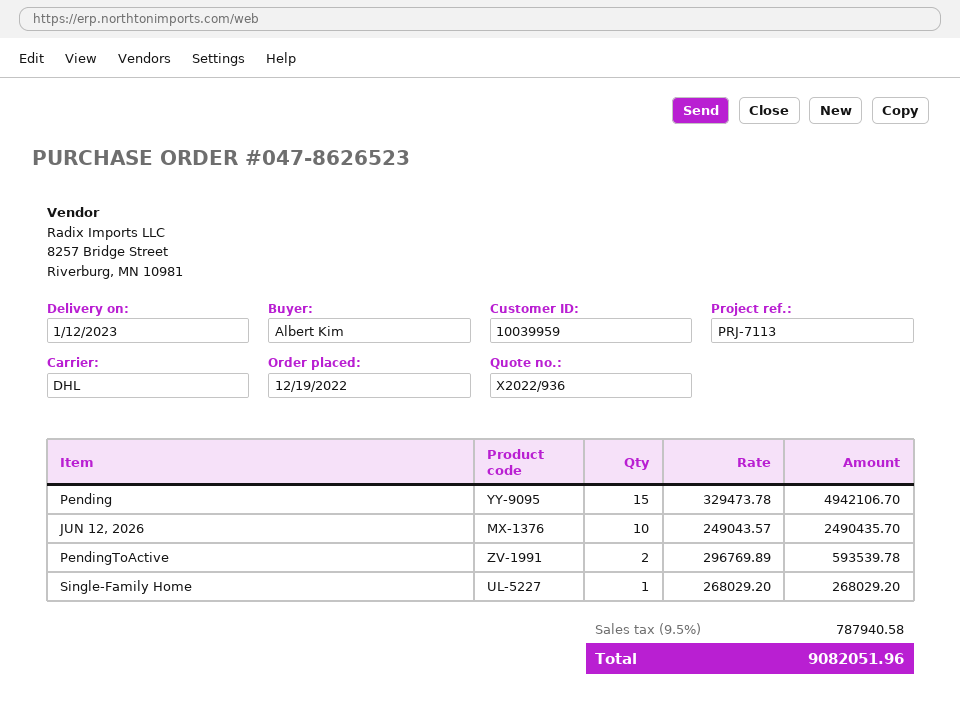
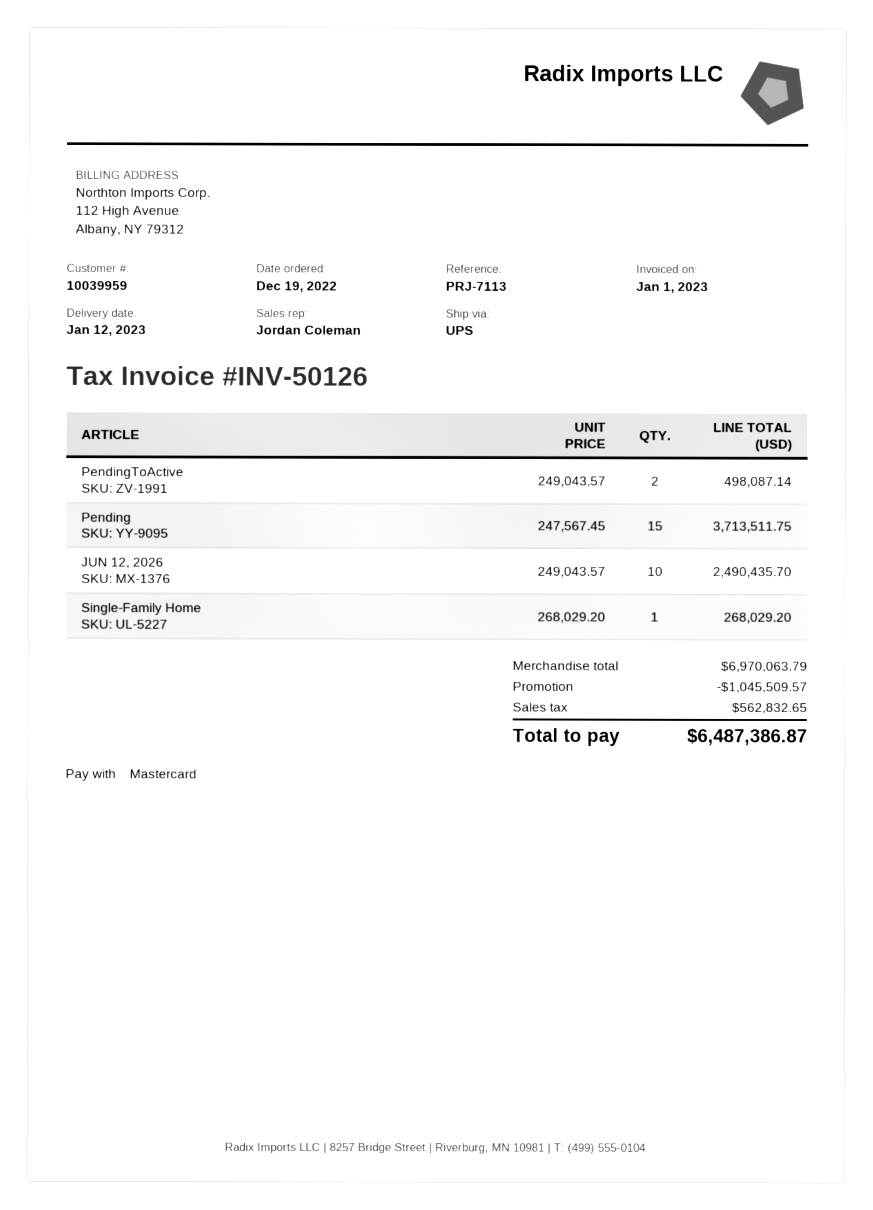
shipping method: DHL -> UPS
Pending: 15 x 329473.78 = 4942106.70 -> 15 x 247567.45 = 3713511.75
PendingToActive: 2 x 296769.89 = 593539.78 -> 2 x 249043.57 = 498087.14
discount: none -> 1045509.57
tax: 787940.58 -> 562832.65
total: 9082051.96 -> 6487386.87

